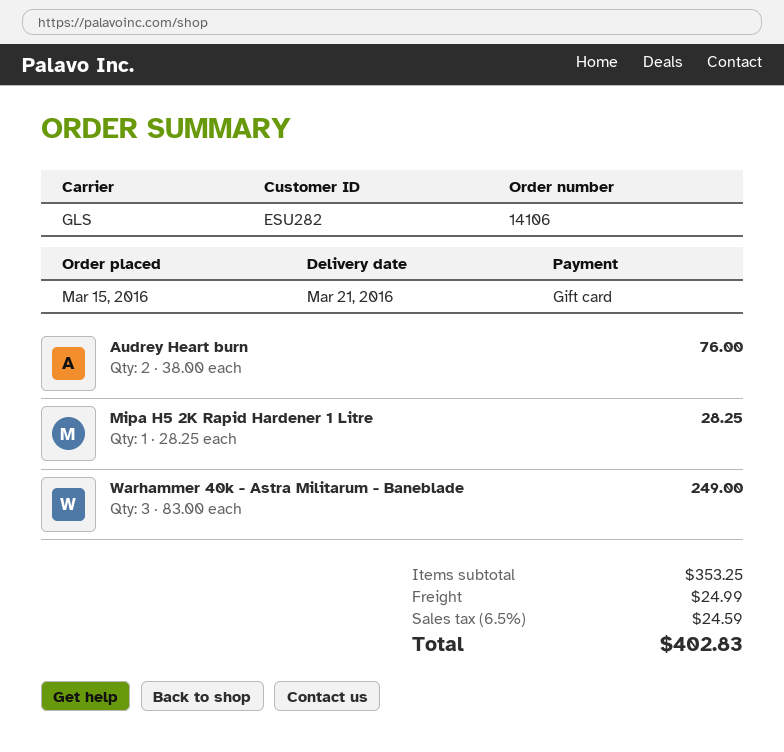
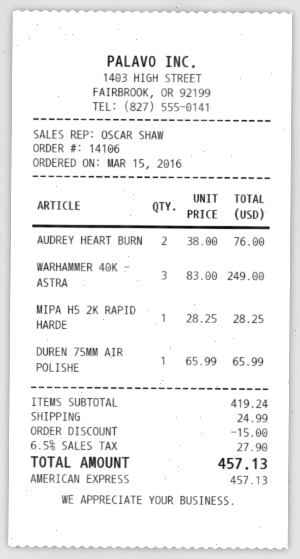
payment method: gift card -> American Express
DUREN 75MM AIR POLISHE: none -> 1 x 65.99 = 65.99
subtotal: 353.25 -> 419.24
discount: none -> 15.00
tax: 6.5% = 24.59 -> 6.5% = 27.90
total: 402.83 -> 457.13

